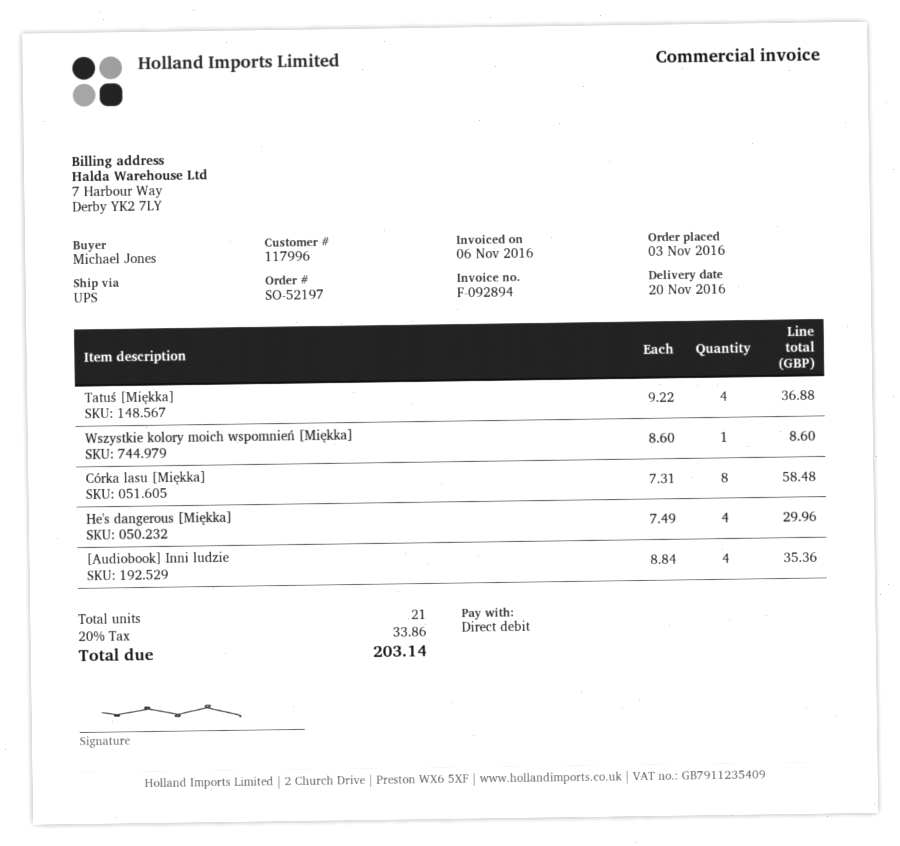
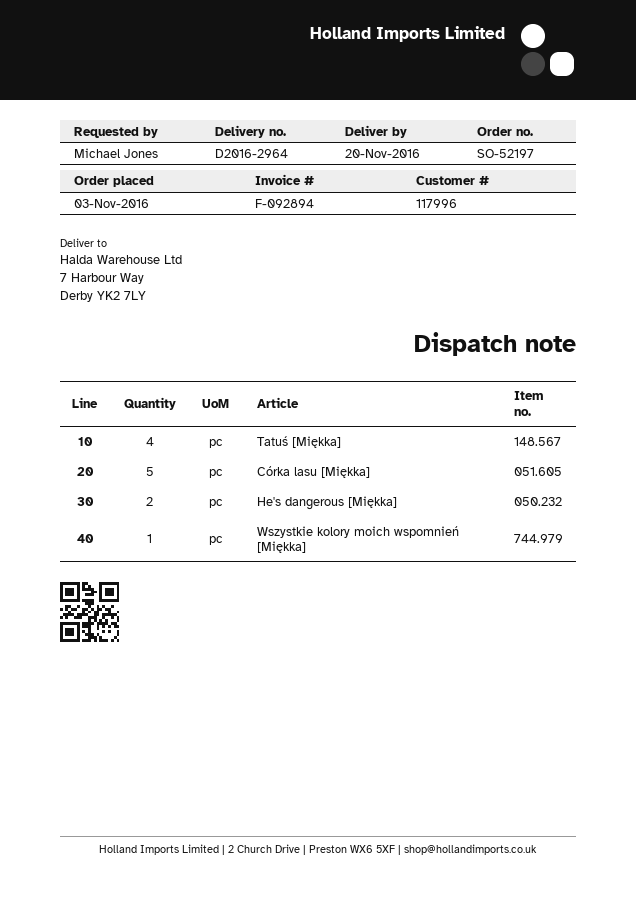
Córka lasu [Miękka]: 8 -> 5
He's dangerous [Miękka]: 4 -> 2
[Audiobook] Inni ludzie: 4 -> none

